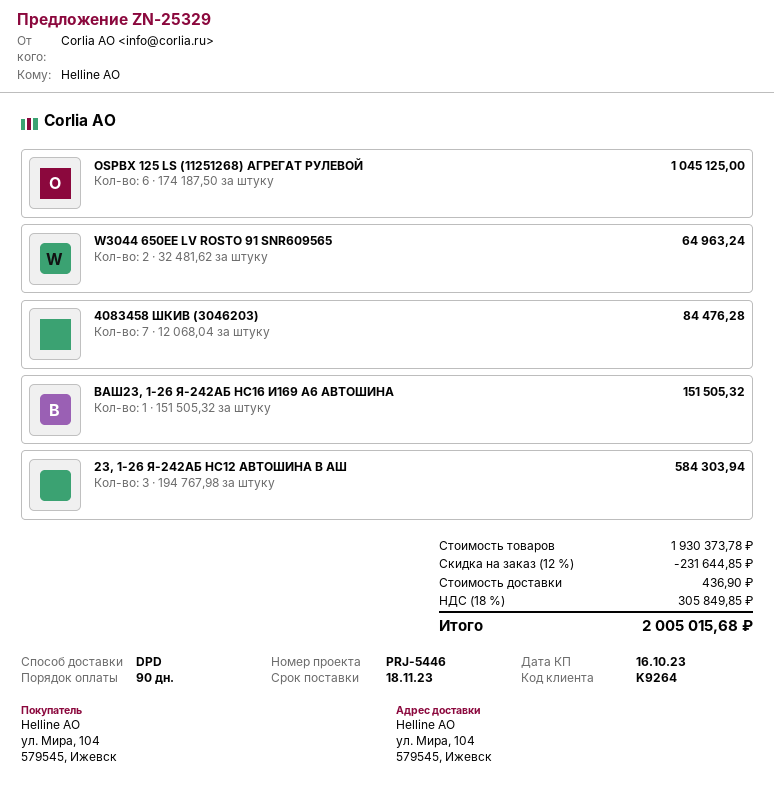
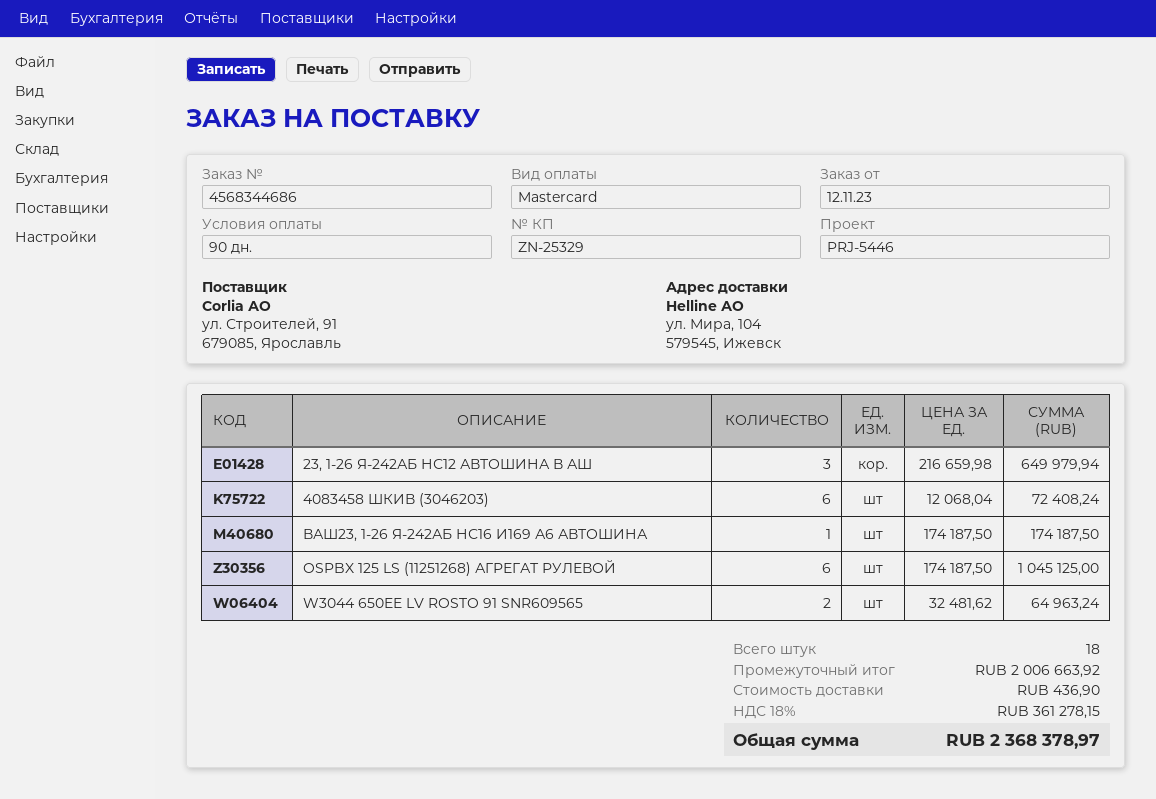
4083458 ШКИВ (3046203): 7 x 12068.04 = 84476.28 -> 6 x 12068.04 = 72408.24
ВАШ23, 1-26 Я-242АБ НС16 И169 А6 АВТОШИНА: 1 x 151505.32 = 151505.32 -> 1 x 174187.50 = 174187.50
23, 1-26 Я-242АБ НС12 АВТОШИНА В АШ: 3 x 194767.98 = 584303.94 -> 3 x 216659.98 = 649979.94
subtotal: 1930373.78 -> 2006663.92
discount: 12% = 231644.85 -> none
tax: 18% = 305849.85 -> 18% = 361278.15
total: 2005015.68 -> 2368378.97

